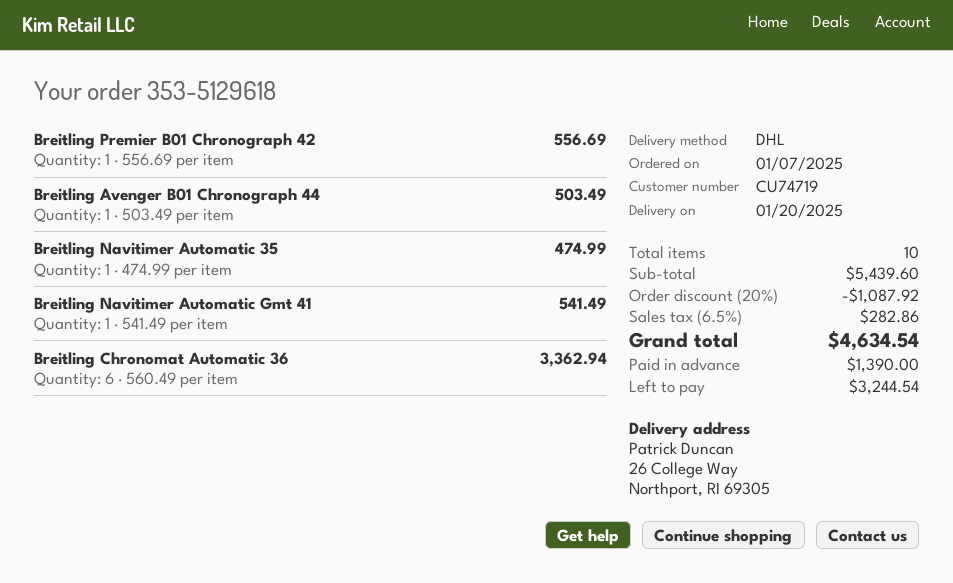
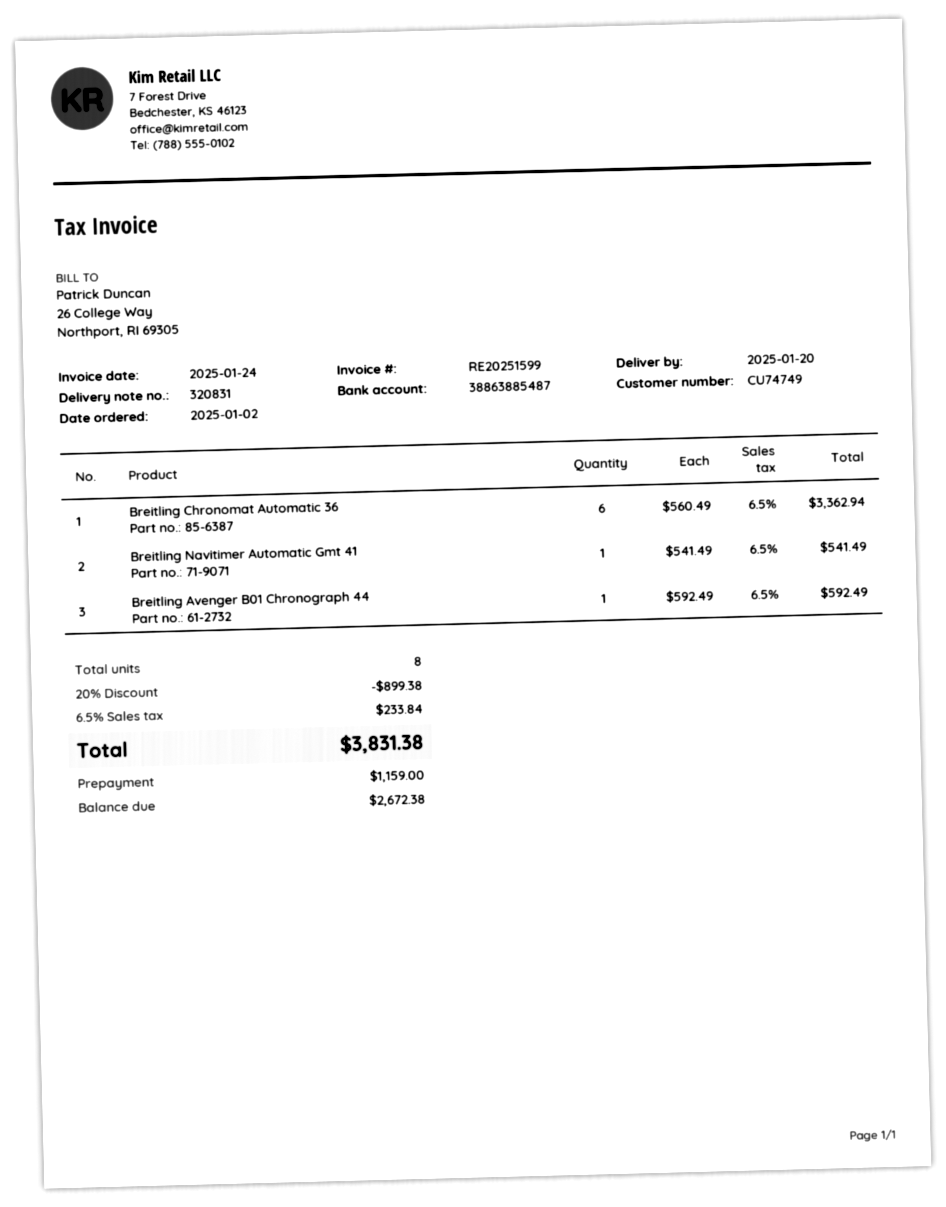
order date: 2025-01-07 -> 2025-01-02
customer number: CU74719 -> CU74749
Breitling Premier B01 Chronograph 42: 1 x 556.69 = 556.69 -> none
Breitling Avenger B01 Chronograph 44: 1 x 503.49 = 503.49 -> 1 x 592.49 = 592.49
Breitling Navitimer Automatic 35: 1 x 474.99 = 474.99 -> none
total quantity: 10 -> 8
discount: 20% = 1087.92 -> 20% = 899.38
tax: 6.5% = 282.86 -> 6.5% = 233.84
total: 4634.54 -> 3831.38
deposit: 1390.00 -> 1159.00
balance: 3244.54 -> 2672.38

